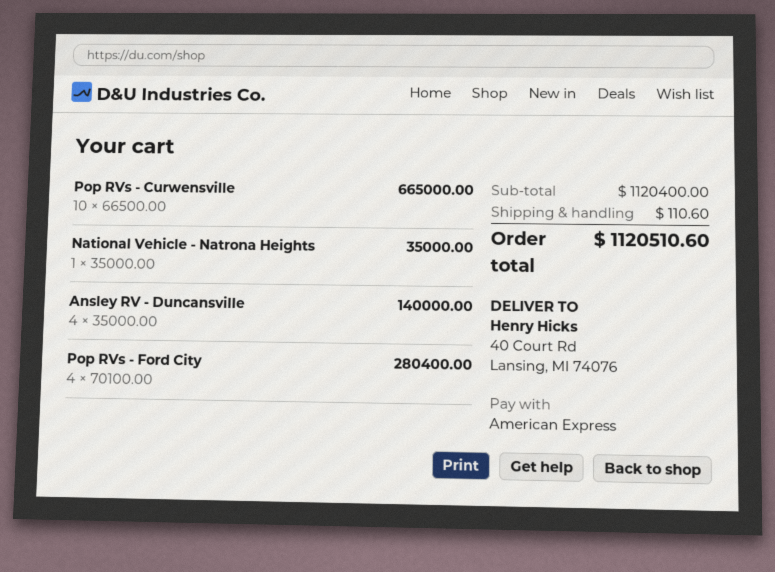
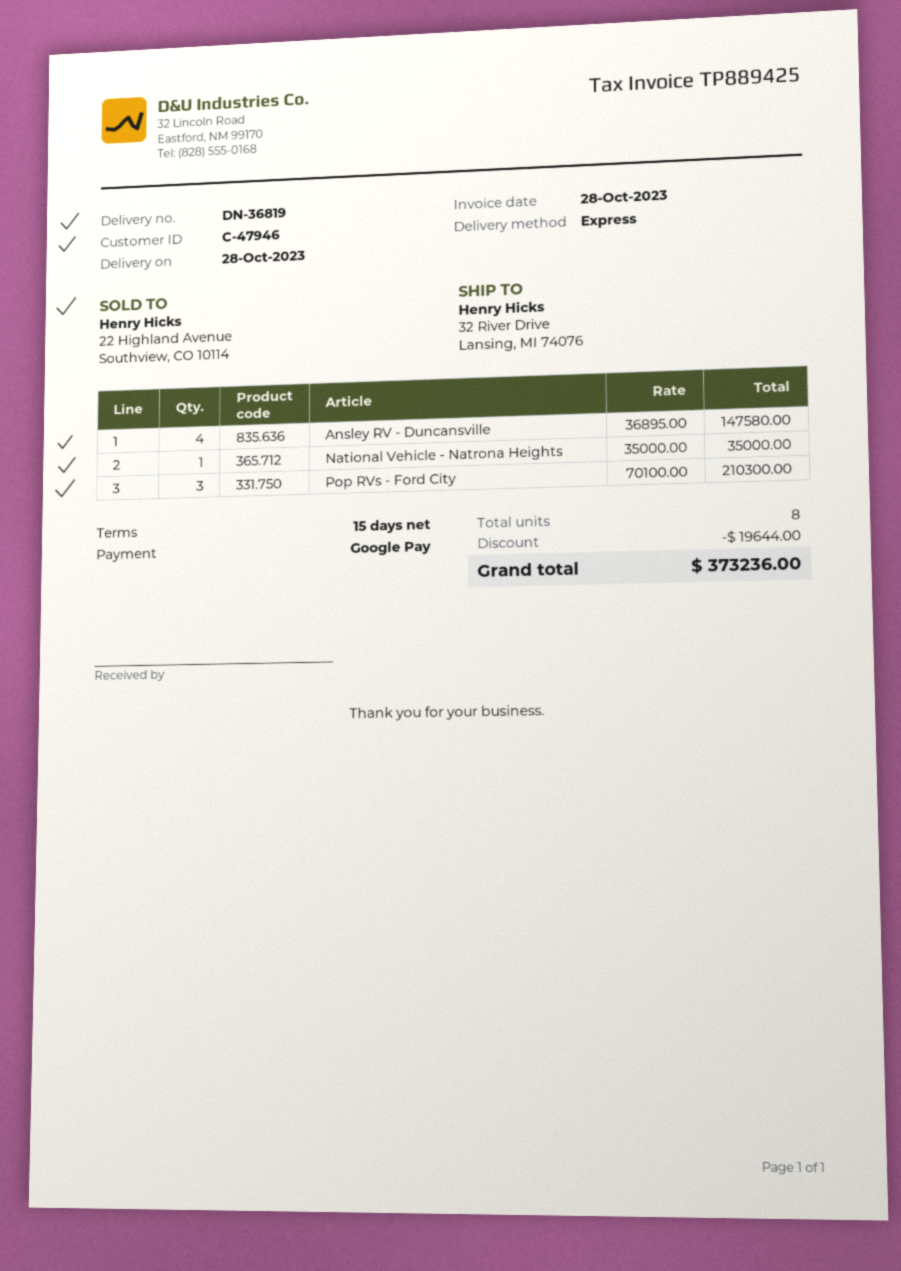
payment method: American Express -> Google Pay
ship to: 40 Court Rd, Lansing, MI 74076 -> 32 River Drive, Lansing, MI 74076
Pop RVs - Curwensville: 10 x 66500.00 = 665000.00 -> none
Ansley RV - Duncansville: 4 x 35000.00 = 140000.00 -> 4 x 36895.00 = 147580.00
Pop RVs - Ford City: 4 x 70100.00 = 280400.00 -> 3 x 70100.00 = 210300.00
discount: none -> 19644.00
shipping: 110.60 -> none
total: 1120510.60 -> 373236.00

